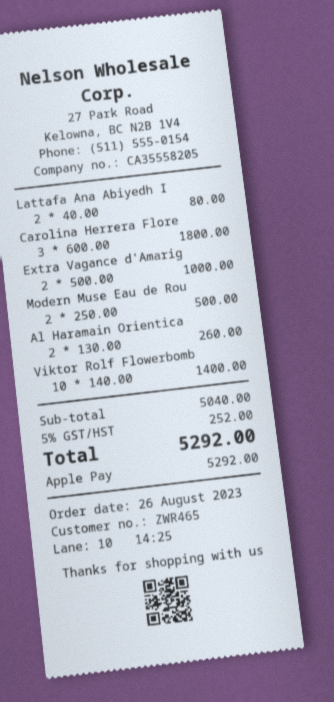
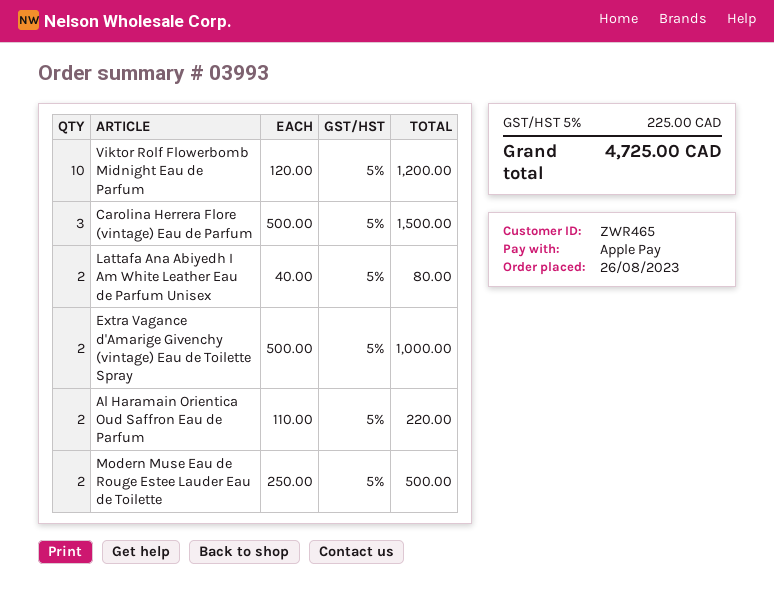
Carolina Herrera Flore: 3 x 600.00 = 1800.00 -> 3 x 500.00 = 1500.00
Al Haramain Orientica: 2 x 130.00 = 260.00 -> 2 x 110.00 = 220.00
Viktor Rolf Flowerbomb: 10 x 140.00 = 1400.00 -> 10 x 120.00 = 1200.00
tax: 5% = 252.00 -> 5% = 225.00
total: 5292.00 -> 4725.00

